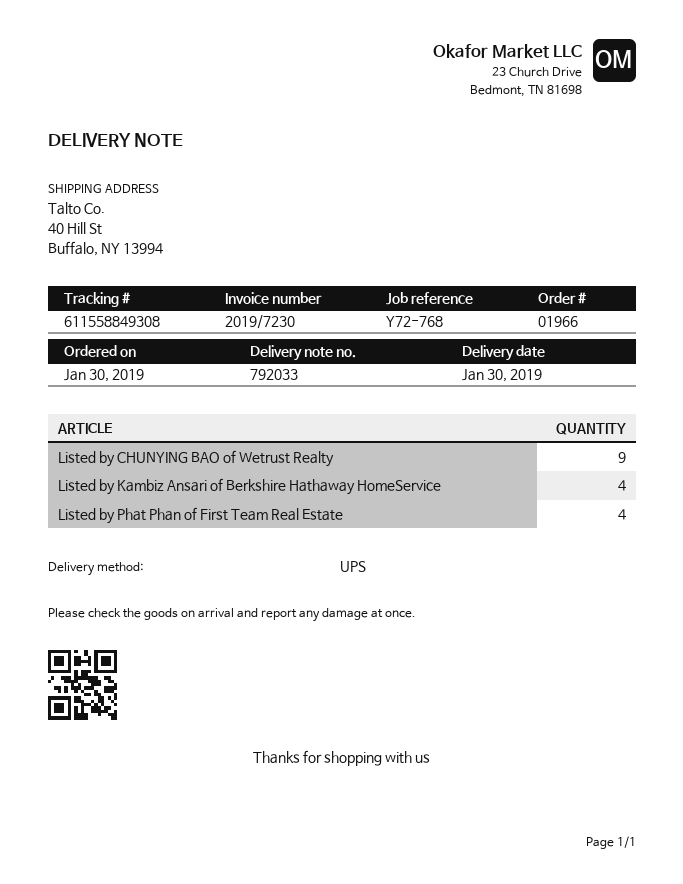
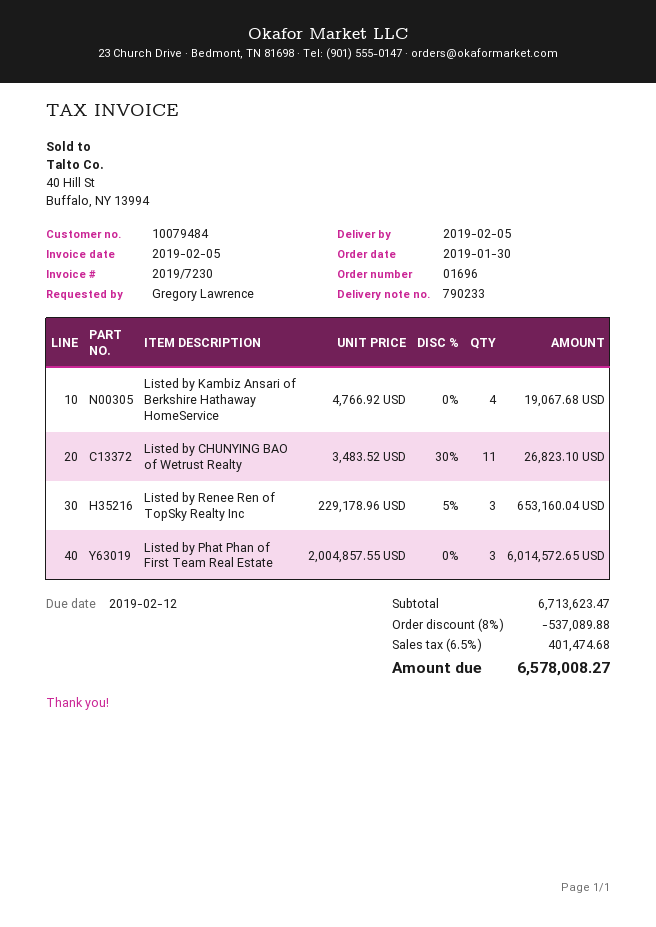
order number: 01966 -> 01696
delivery note number: 792033 -> 790233
delivery date: 2019-01-30 -> 2019-02-05
Listed by CHUNYING BAO of Wetrust Realty: 9 -> 11
Listed by Phat Phan of First Team Real Estate: 4 -> 3
Listed by Renee Ren of TopSky Realty Inc: none -> 3

